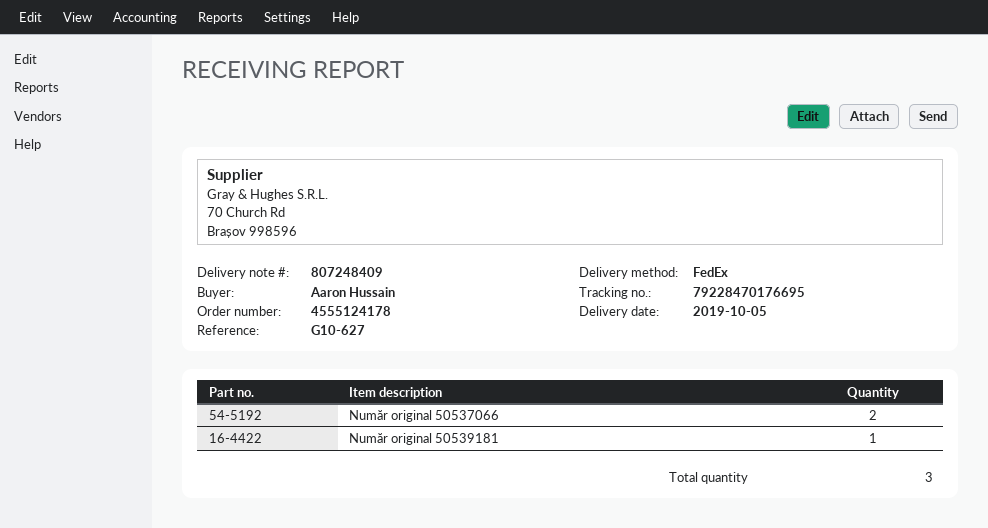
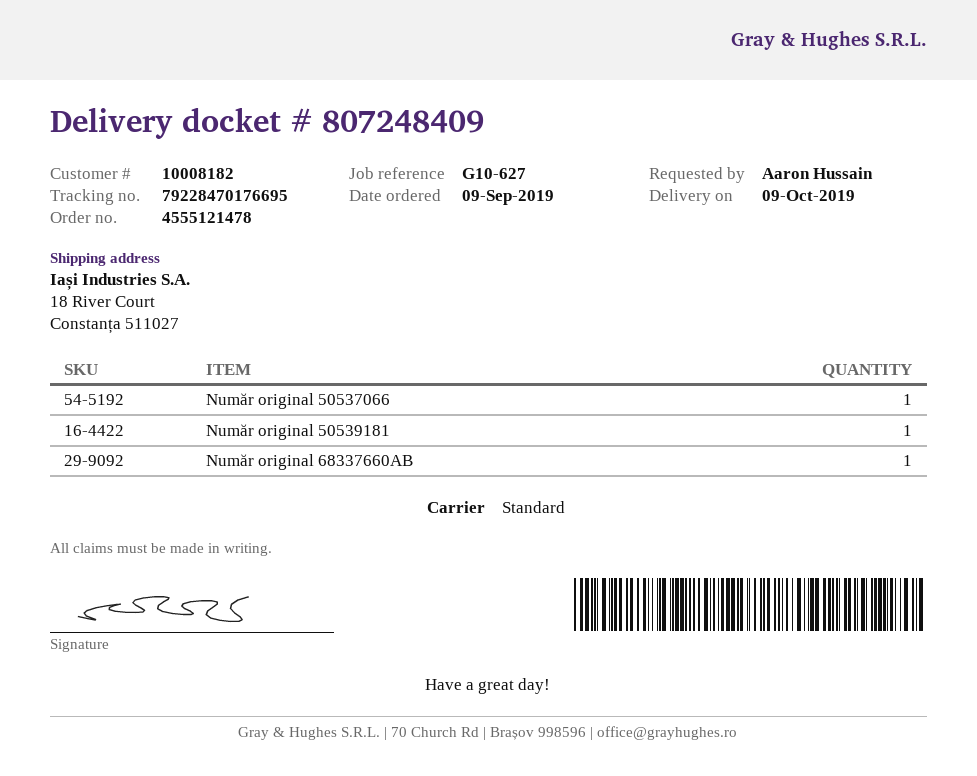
order number: 4555124178 -> 4555121478
delivery date: 2019-10-05 -> 2019-10-09
shipping method: FedEx -> standard
Număr original 50537066: 2 -> 1
Număr original 68337660AB: none -> 1

